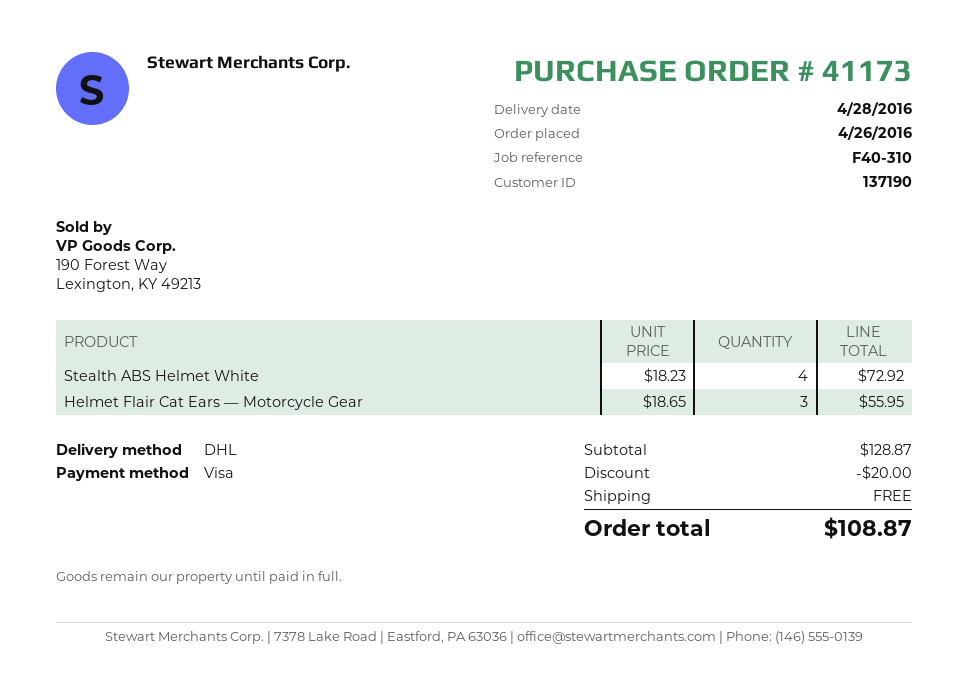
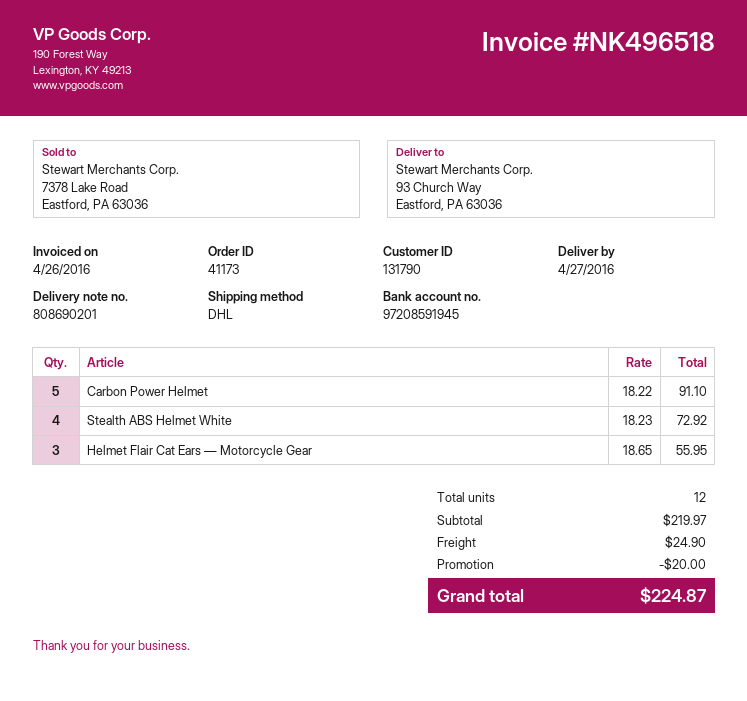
delivery date: 2016-04-28 -> 2016-04-27
customer number: 137190 -> 131790
Carbon Power Helmet: none -> 5 x 18.22 = 91.10
subtotal: 128.87 -> 219.97
shipping: 0.00 -> 24.90
total: 108.87 -> 224.87

